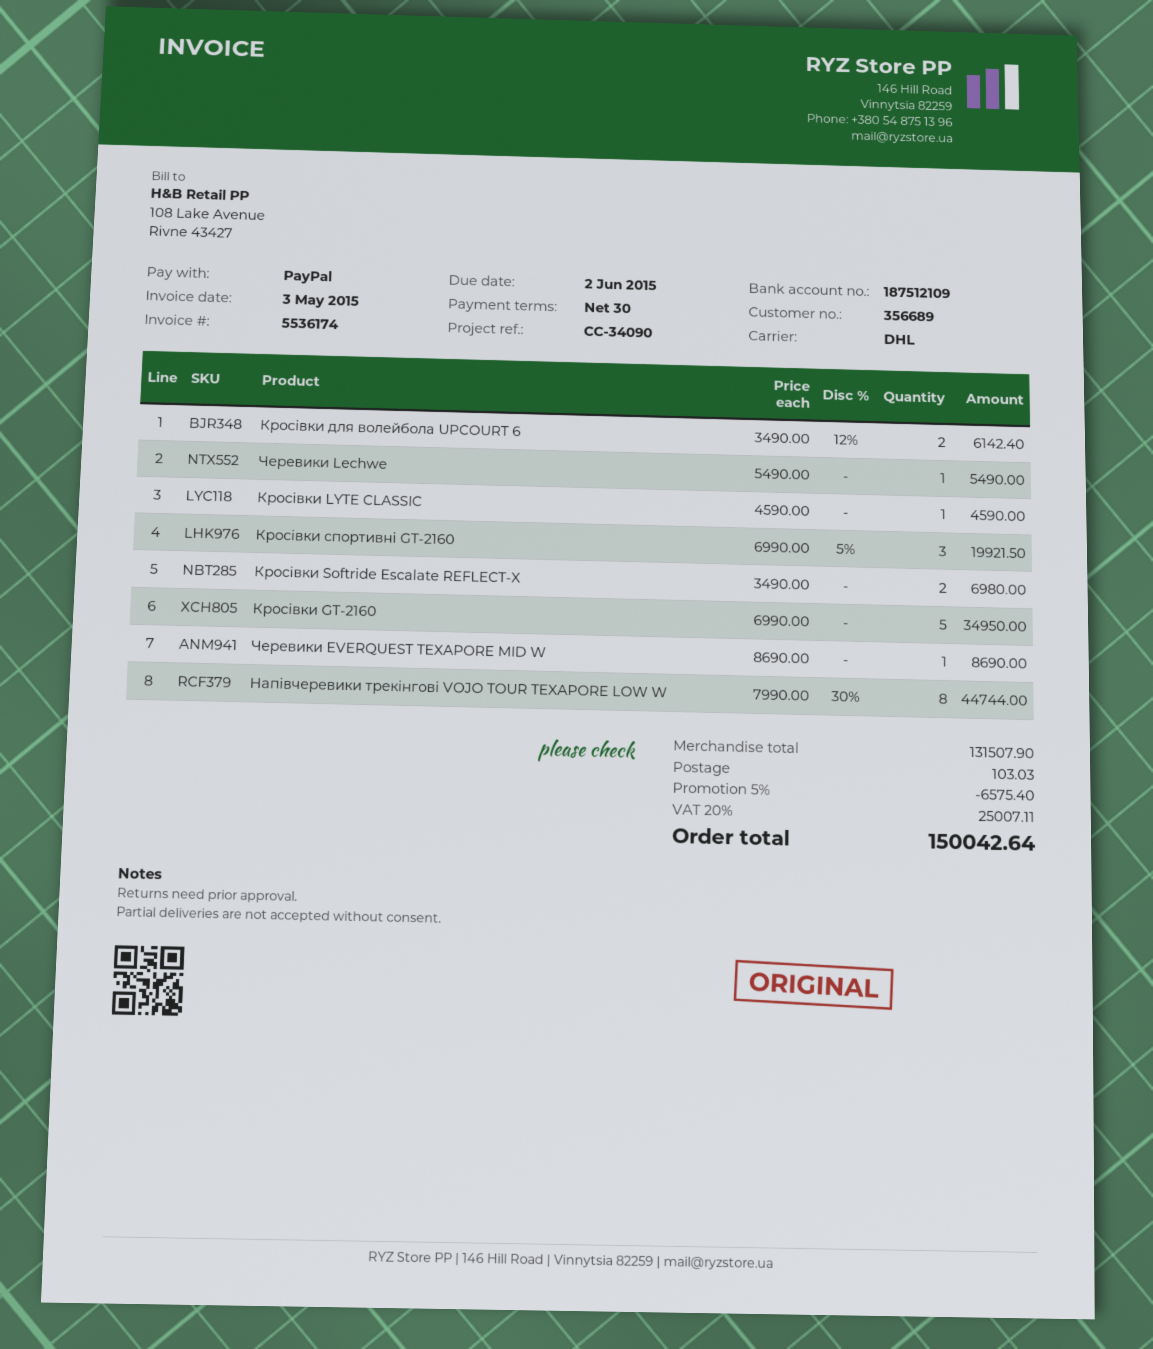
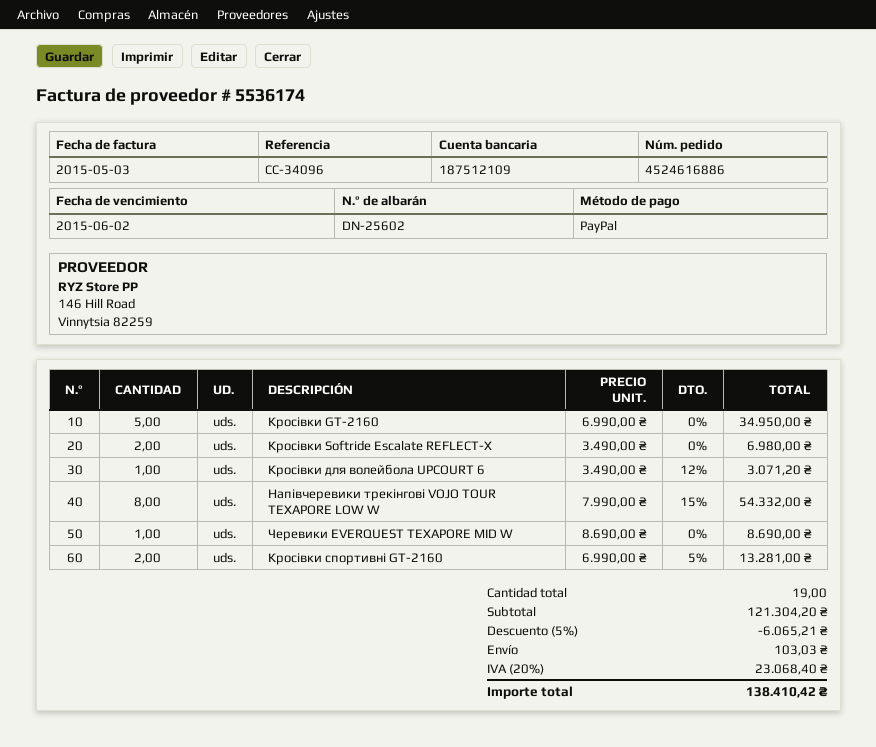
reference: CC-34090 -> CC-34096
Кросівки для волейбола UPCOURT 6: 2 x 3490.00 - 12% = 6142.40 -> 1 x 3490.00 - 12% = 3071.20
Черевики Lechwe: 1 x 5490.00 = 5490.00 -> none
Кросівки LYTE CLASSIC: 1 x 4590.00 = 4590.00 -> none
Кросівки спортивні GT-2160: 3 x 6990.00 - 5% = 19921.50 -> 2 x 6990.00 - 5% = 13281.00
Напівчеревики трекінгові VOJO TOUR TEXAPORE LOW W: 8 x 7990.00 - 30% = 44744.00 -> 8 x 7990.00 - 15% = 54332.00
subtotal: 131507.90 -> 121304.20
discount: 5% = 6575.40 -> 5% = 6065.21
tax: 20% = 25007.11 -> 20% = 23068.40
total: 150042.64 -> 138410.42

